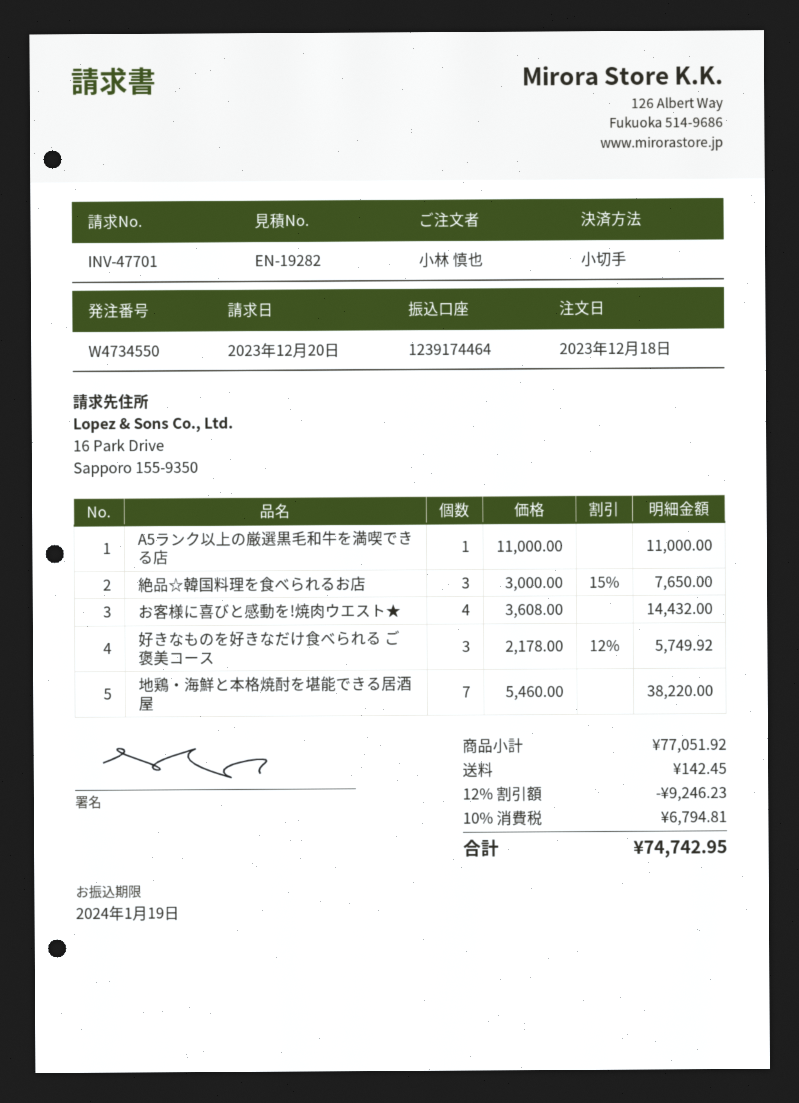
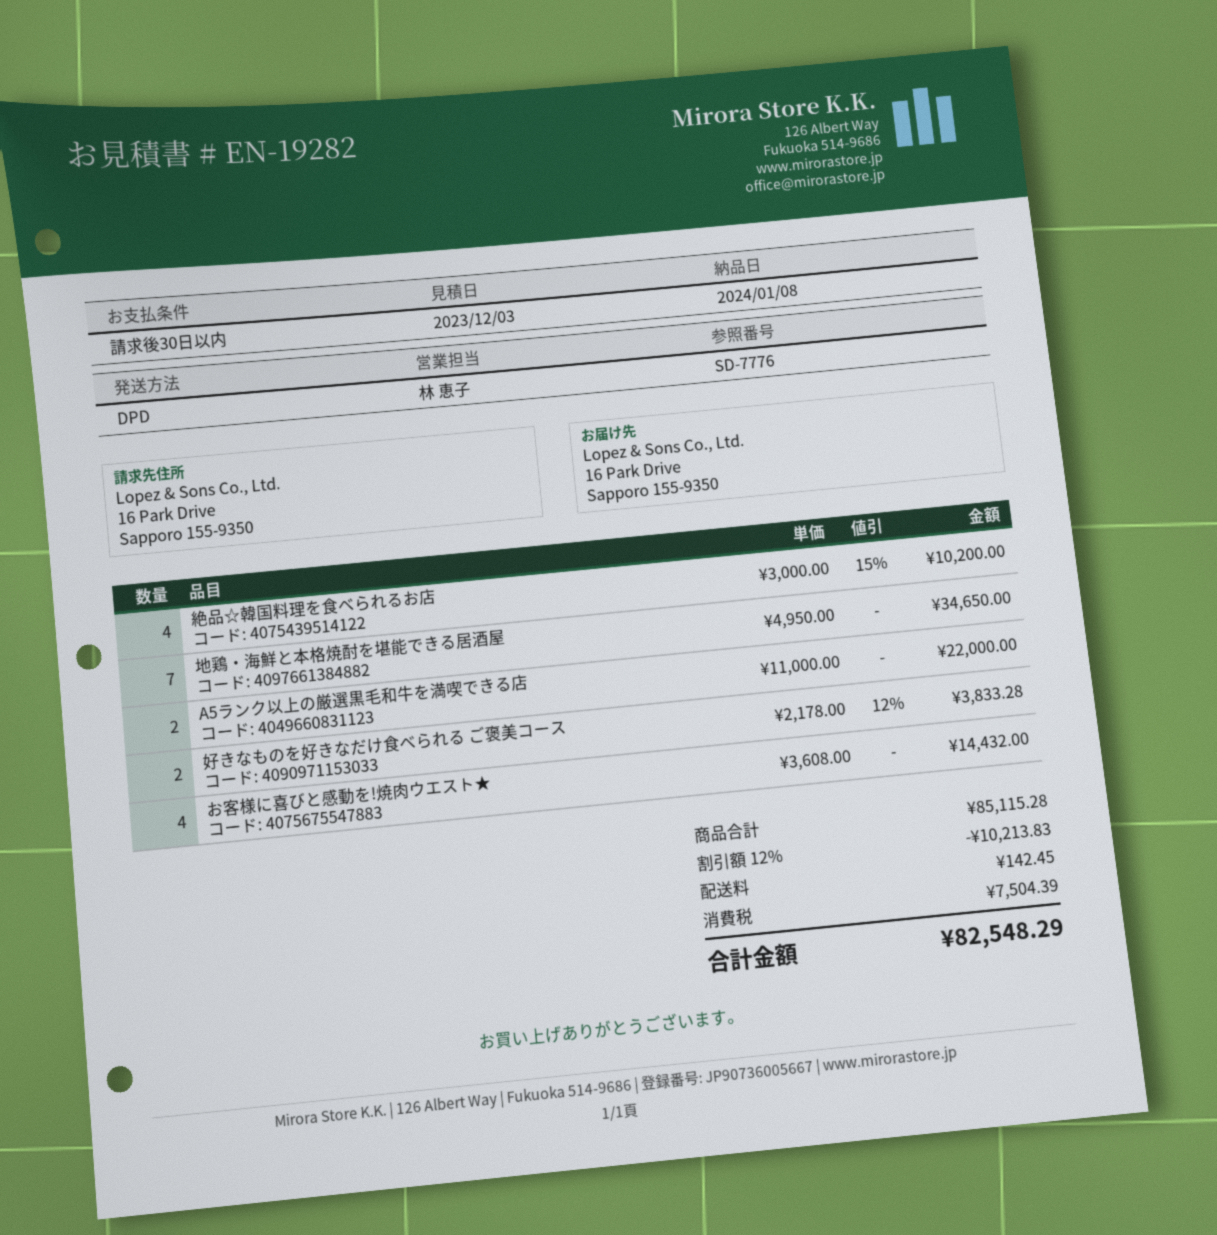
A5ランク以上の厳選黒毛和牛を満喫できる店: 1 x 11000.00 = 11000.00 -> 2 x 11000.00 = 22000.00
絶品☆韓国料理を食べられるお店: 3 x 3000.00 - 15% = 7650.00 -> 4 x 3000.00 - 15% = 10200.00
好きなものを好きなだけ食べられる ご褒美コース: 3 x 2178.00 - 12% = 5749.92 -> 2 x 2178.00 - 12% = 3833.28
地鶏・海鮮と本格焼酎を堪能できる居酒屋: 7 x 5460.00 = 38220.00 -> 7 x 4950.00 = 34650.00
subtotal: 77051.92 -> 85115.28
discount: 12% = 9246.23 -> 12% = 10213.83
tax: 6794.81 -> 7504.39
total: 74742.95 -> 82548.29

